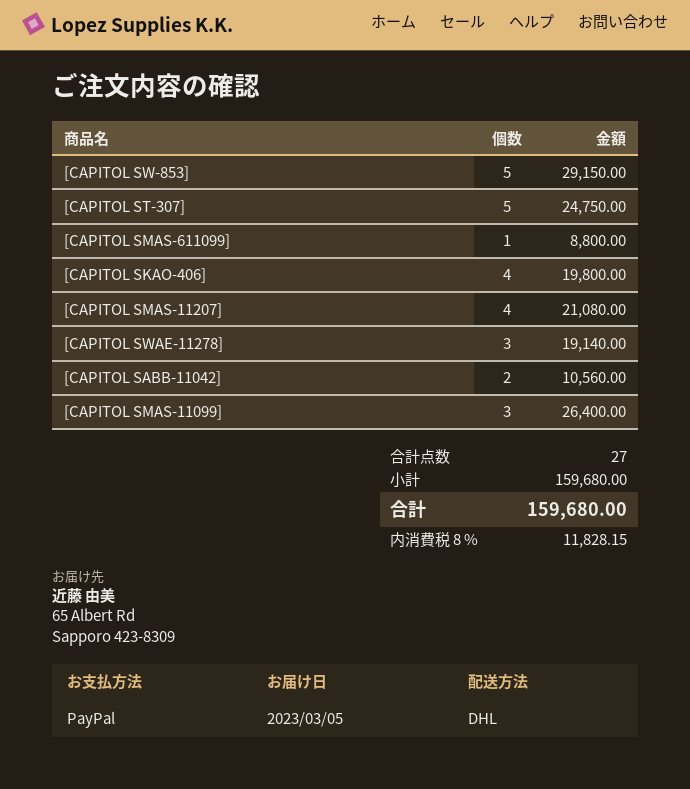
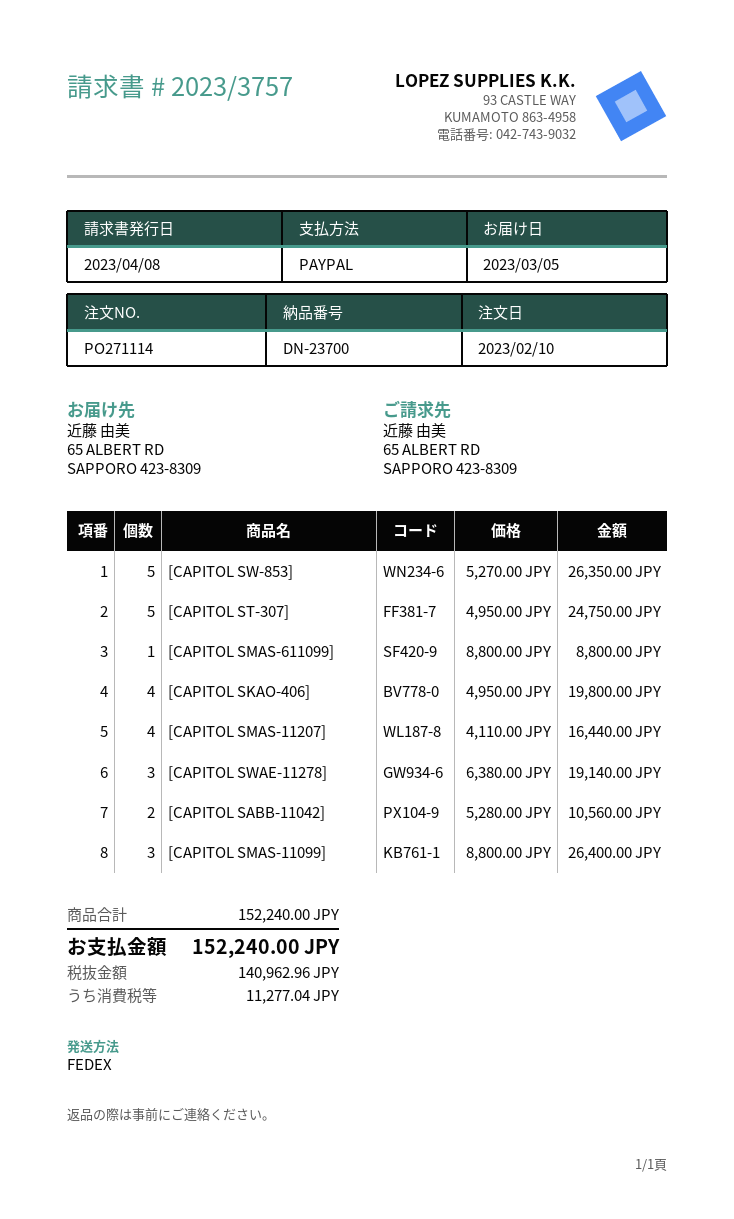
shipping method: DHL -> FedEx
[CAPITOL SW-853]: 5 for 29150.00 -> 5 for 26350.00
[CAPITOL SMAS-11207]: 4 for 21080.00 -> 4 for 16440.00
subtotal: 159680.00 -> 152240.00
tax: 11828.15 -> 11277.04
total: 159680.00 -> 152240.00

